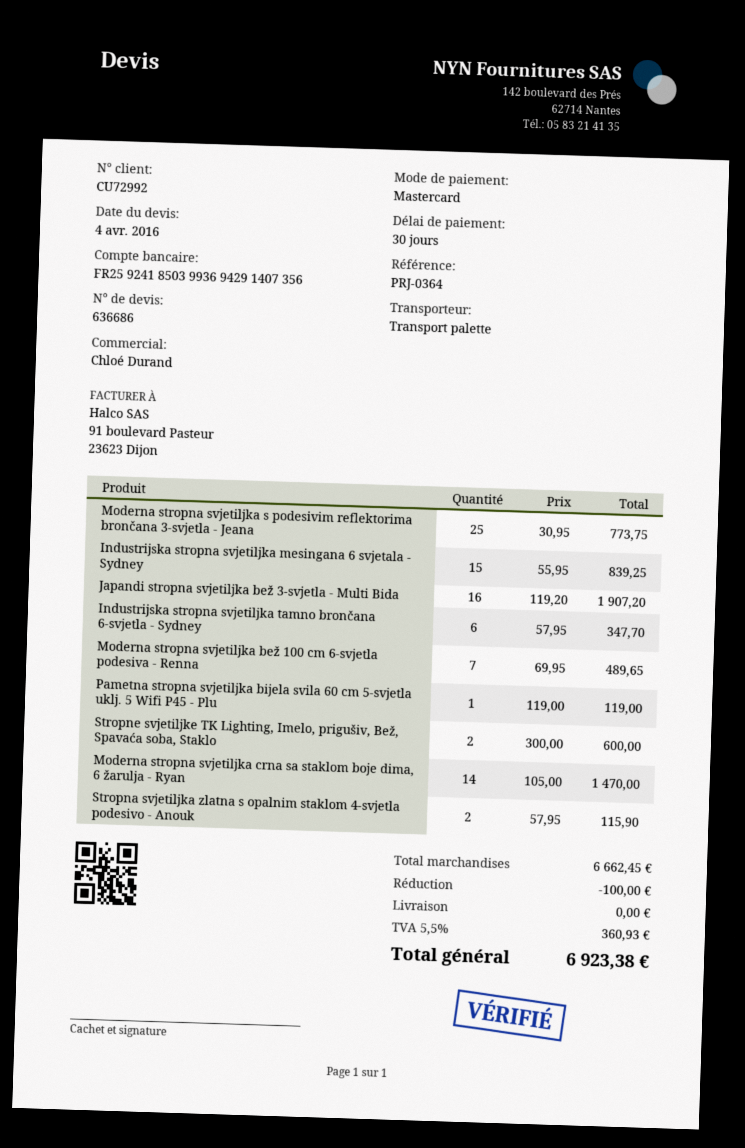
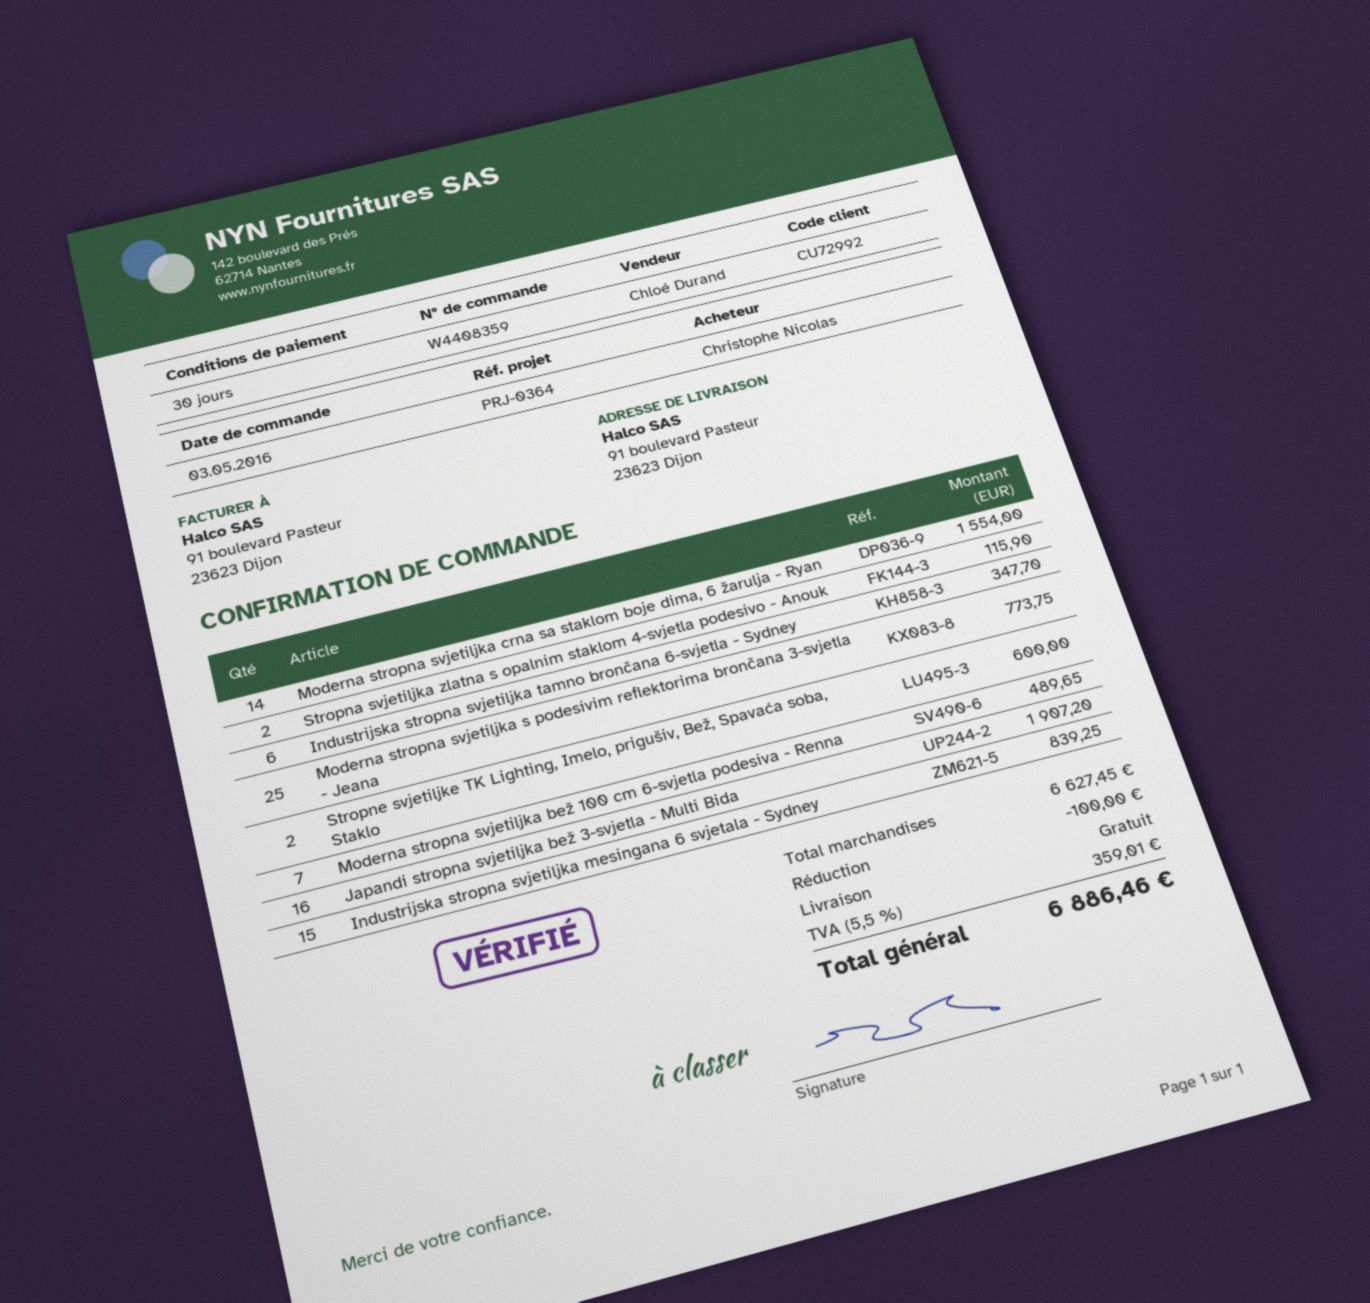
Pametna stropna svjetiljka bijela svila 60 cm 5-svjetla uklj. 5 Wifi P45 - Plu: 1 for 119.00 -> none
Moderna stropna svjetiljka crna sa staklom boje dima, 6 žarulja - Ryan: 14 for 1470.00 -> 14 for 1554.00
subtotal: 6662.45 -> 6627.45
tax: 5.5% = 360.93 -> 5.5% = 359.01
total: 6923.38 -> 6886.46

